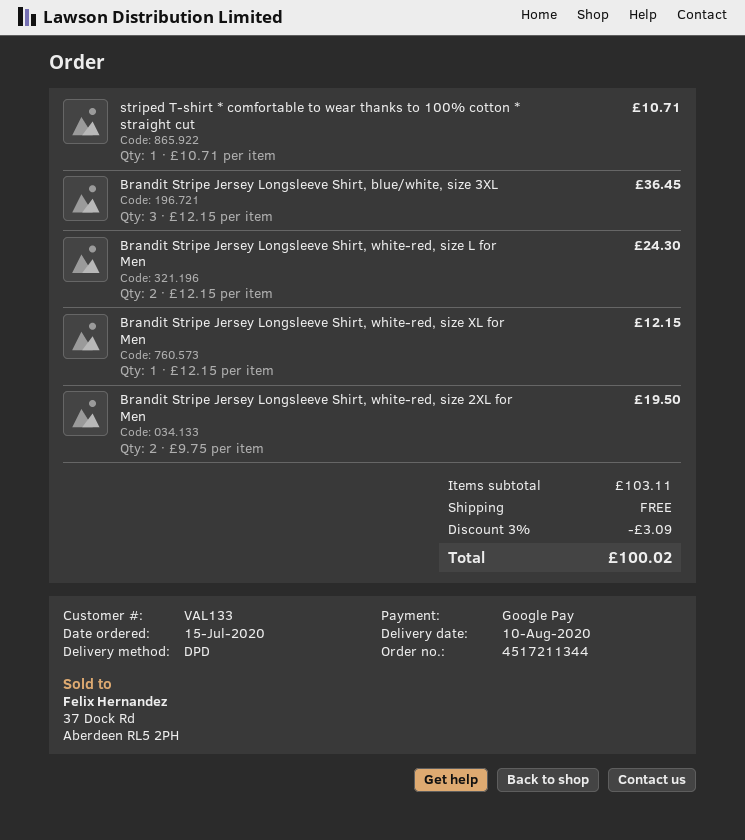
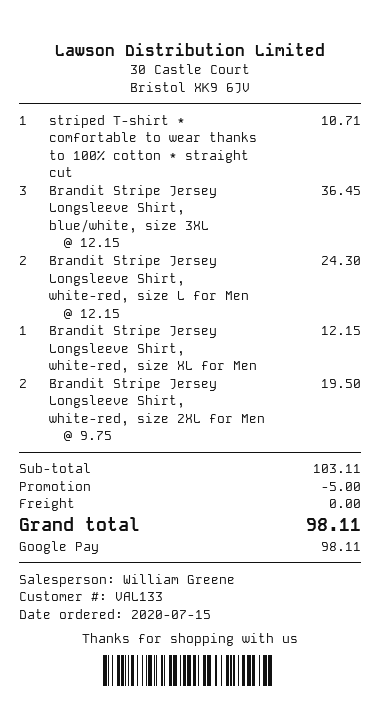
discount: 3.09 -> 5.00
total: 100.02 -> 98.11

